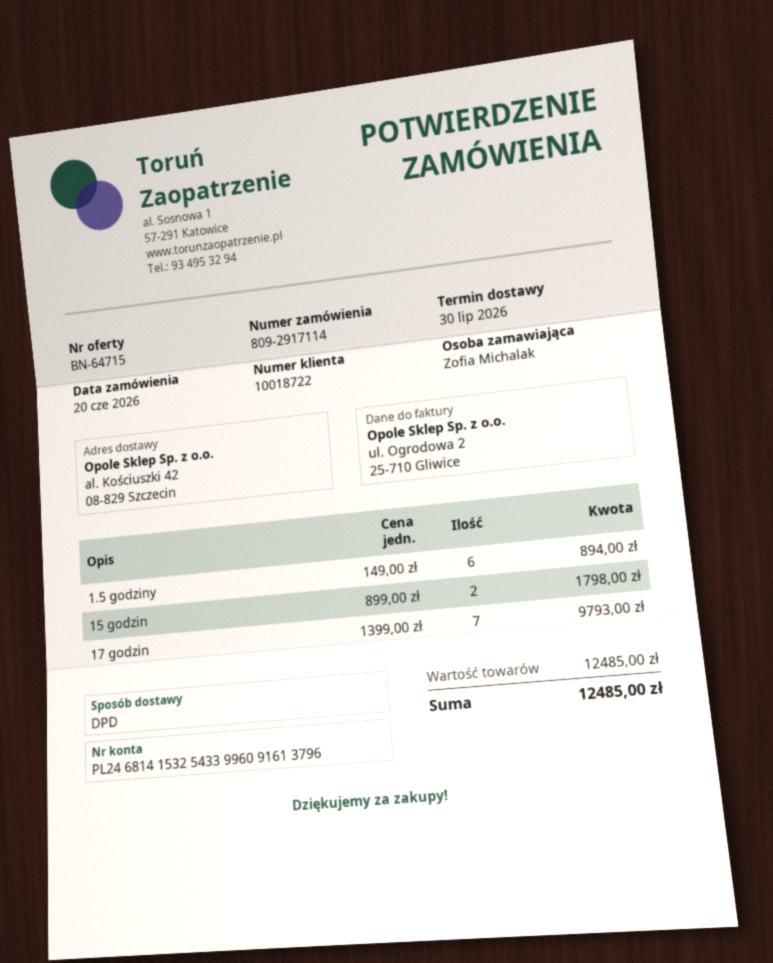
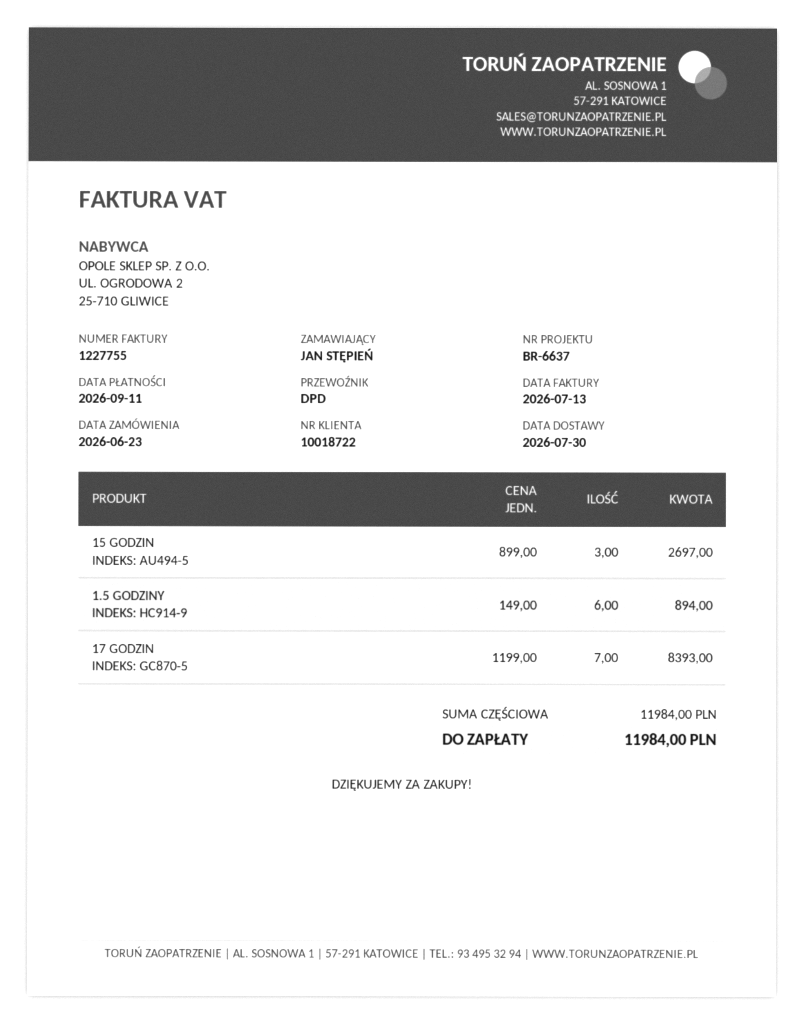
order date: 2026-06-20 -> 2026-06-23
ordered by: Zofia Michalak -> JAN STĘPIEŃ
15 godzin: 2 x 899.00 = 1798.00 -> 3 x 899.00 = 2697.00
17 godzin: 7 x 1399.00 = 9793.00 -> 7 x 1199.00 = 8393.00
subtotal: 12485.00 -> 11984.00
total: 12485.00 -> 11984.00

